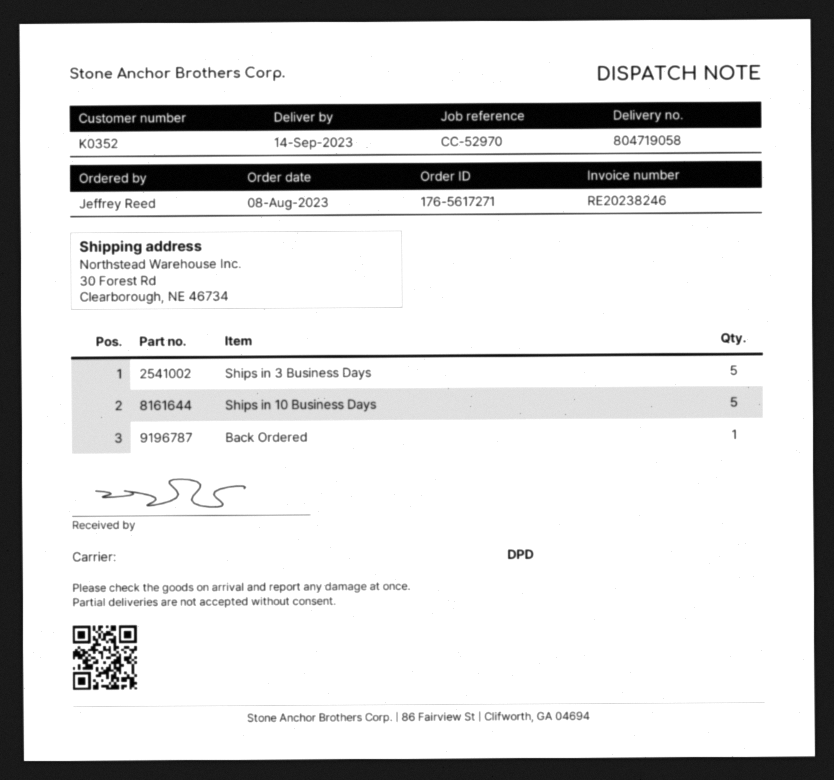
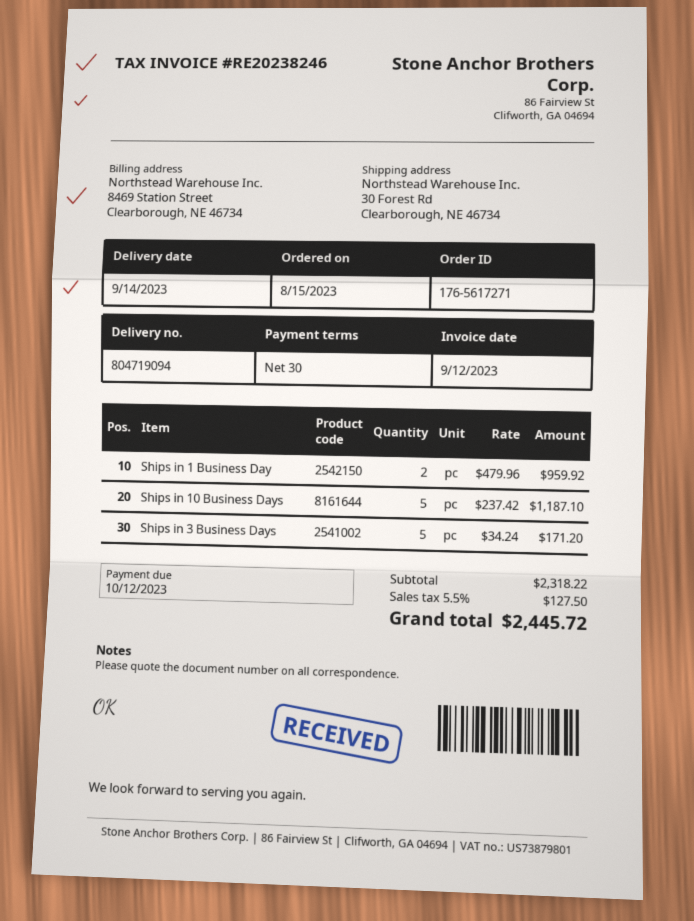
order date: 2023-08-08 -> 2023-08-15
delivery note number: 804719058 -> 804719094
Back Ordered: 1 -> none
Ships in 1 Business Day: none -> 2

